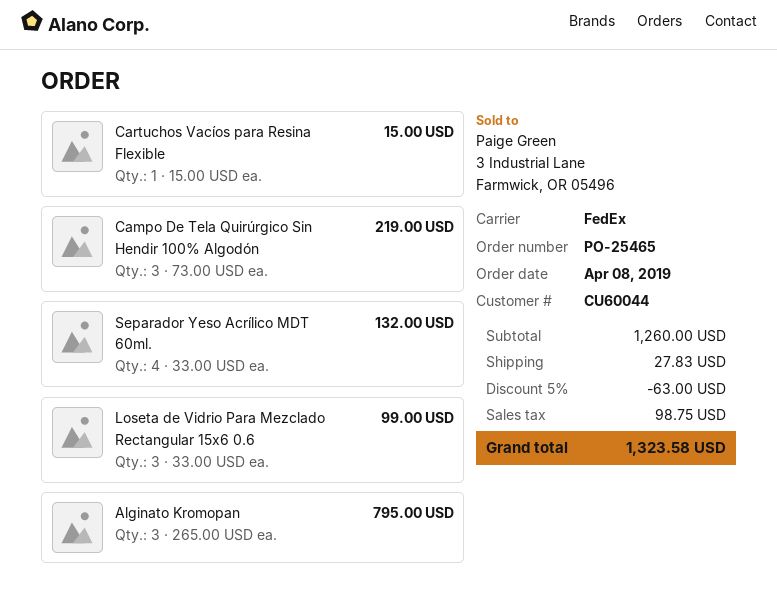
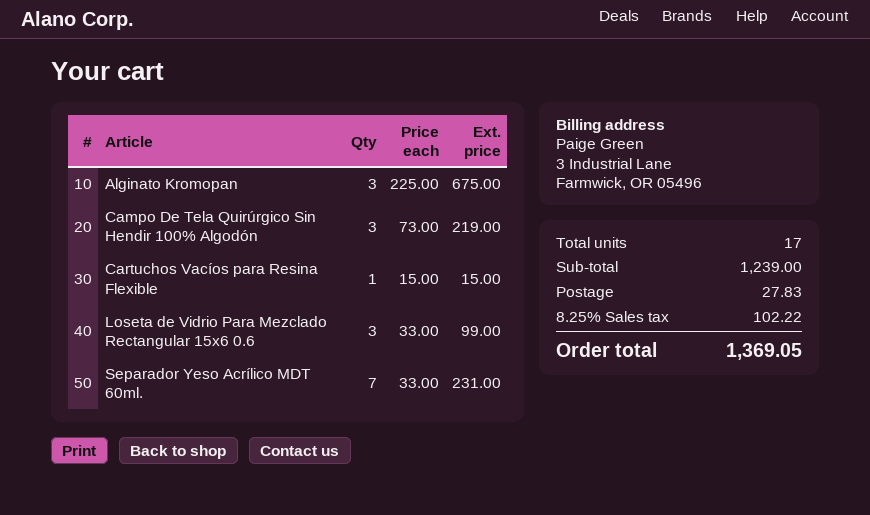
Separador Yeso Acrílico MDT 60ml.: 4 x 33.00 = 132.00 -> 7 x 33.00 = 231.00
Alginato Kromopan: 3 x 265.00 = 795.00 -> 3 x 225.00 = 675.00
subtotal: 1260.00 -> 1239.00
discount: 5% = 63.00 -> none
tax: 98.75 -> 102.22
total: 1323.58 -> 1369.05

